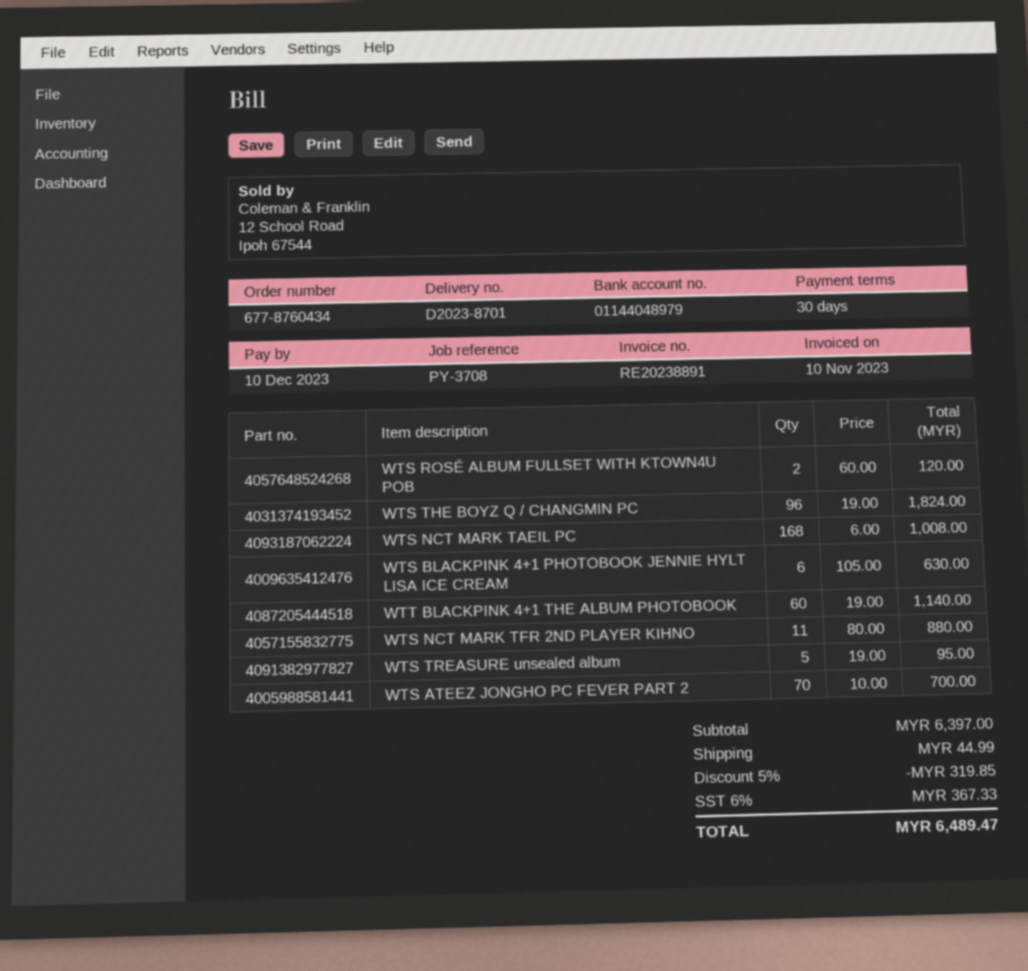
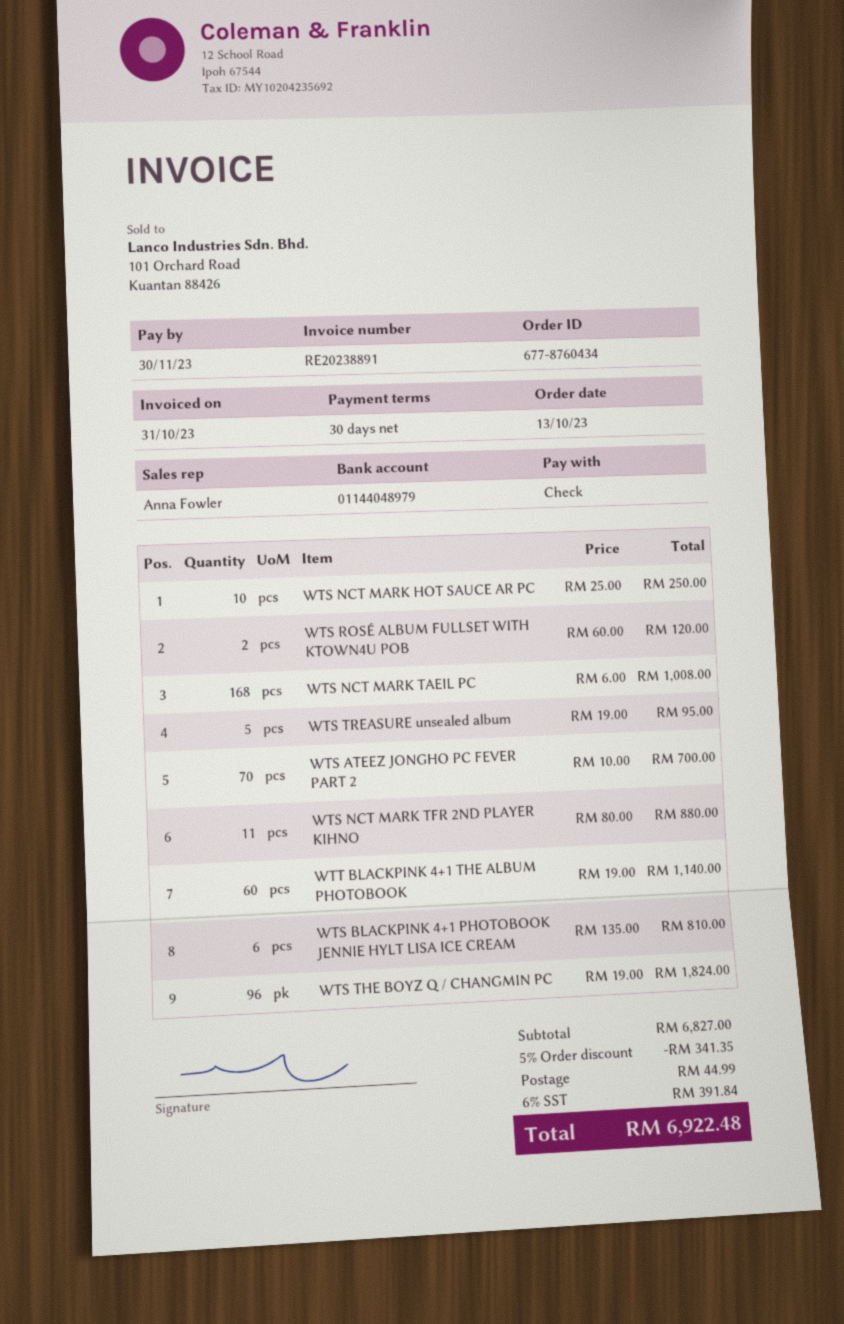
invoice date: 2023-11-10 -> 2023-10-31
due date: 2023-12-10 -> 2023-11-30
WTS BLACKPINK 4+1 PHOTOBOOK JENNIE HYLT LISA ICE CREAM: 6 x 105.00 = 630.00 -> 6 x 135.00 = 810.00
WTS NCT MARK HOT SAUCE AR PC: none -> 10 x 25.00 = 250.00
subtotal: 6397.00 -> 6827.00
discount: 5% = 319.85 -> 5% = 341.35
tax: 6% = 367.33 -> 6% = 391.84
total: 6489.47 -> 6922.48

